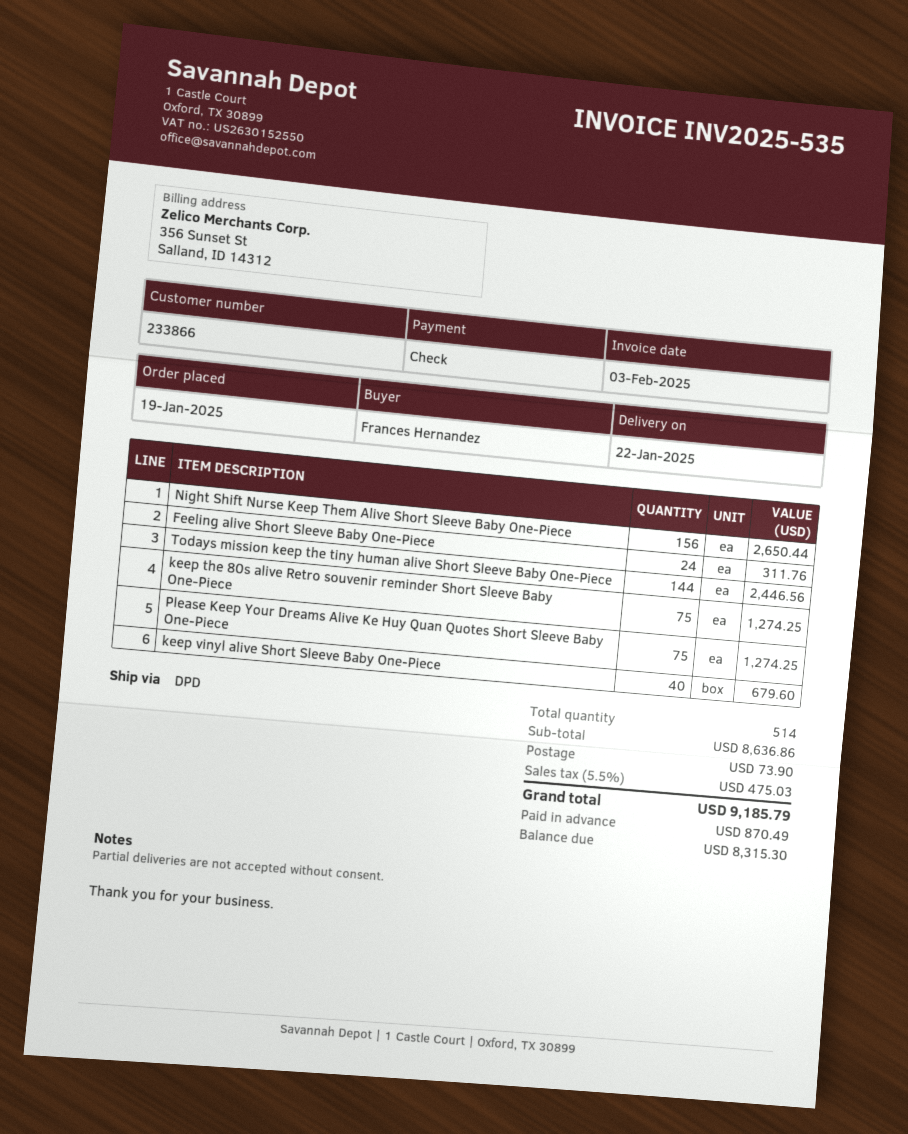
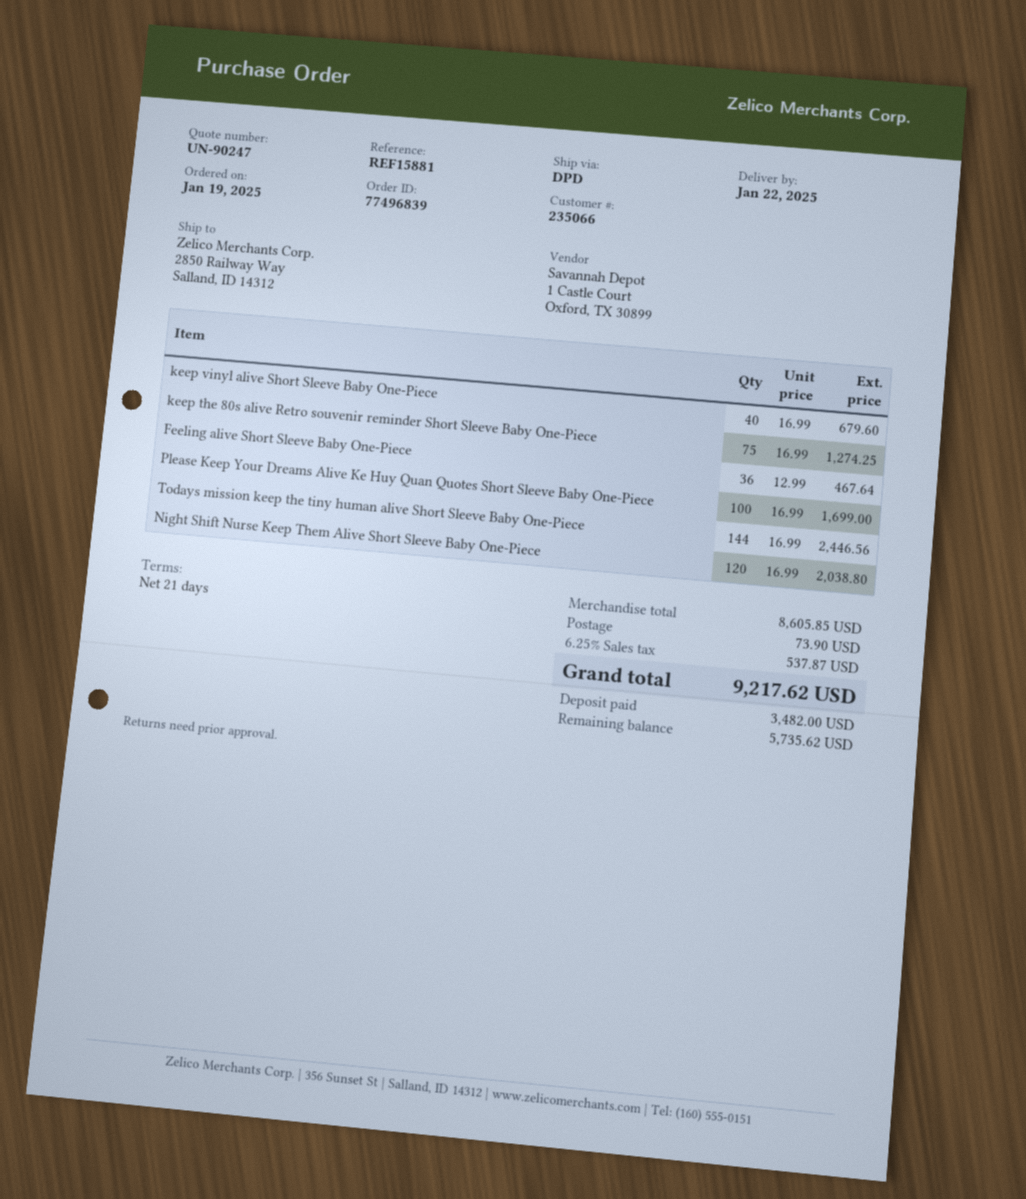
customer number: 233866 -> 235066
Night Shift Nurse Keep Them Alive Short Sleeve Baby One-Piece: 156 for 2650.44 -> 120 for 2038.80
Feeling alive Short Sleeve Baby One-Piece: 24 for 311.76 -> 36 for 467.64
Please Keep Your Dreams Alive Ke Huy Quan Quotes Short Sleeve Baby One-Piece: 75 for 1274.25 -> 100 for 1699.00
subtotal: 8636.86 -> 8605.85
tax: 5.5% = 475.03 -> 6.25% = 537.87
total: 9185.79 -> 9217.62
deposit: 870.49 -> 3482.00
balance: 8315.30 -> 5735.62

